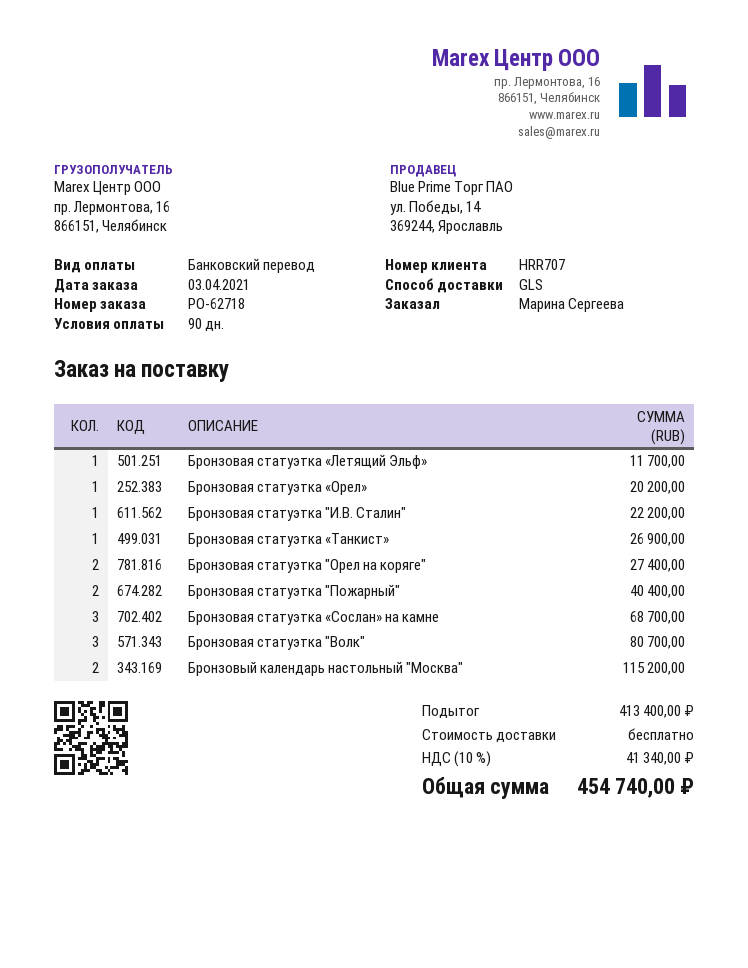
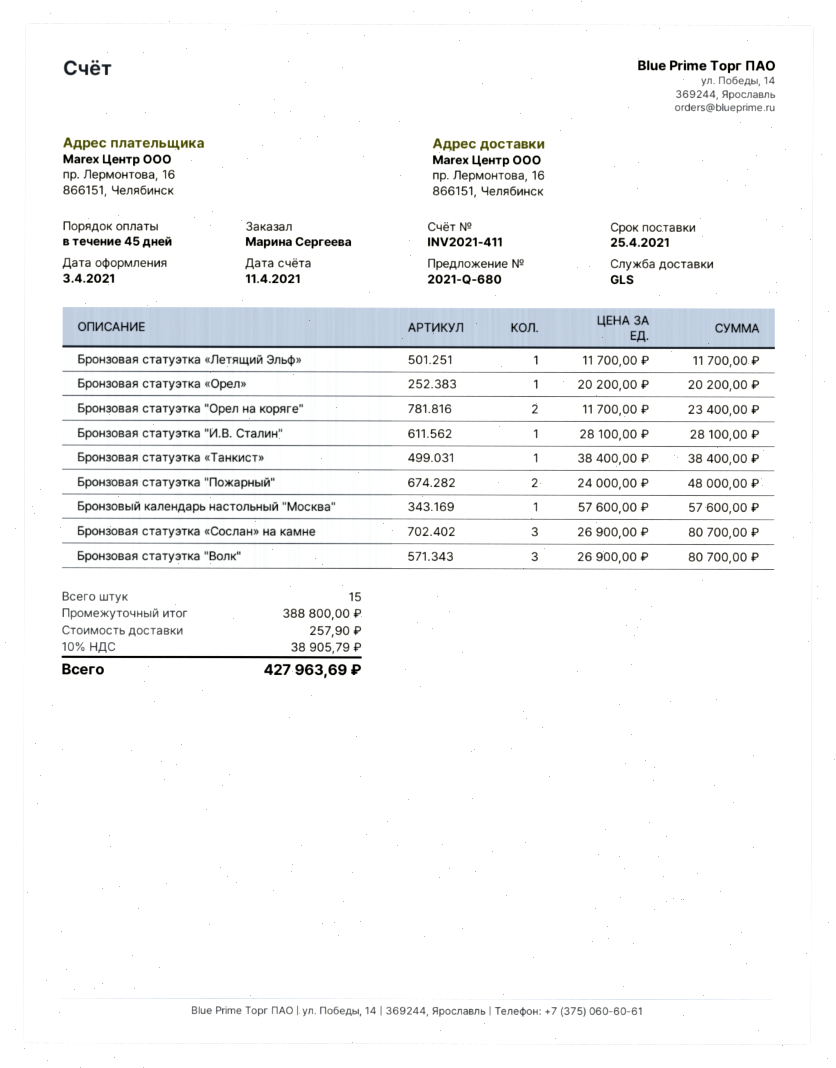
payment terms: 90 days -> 45 days
Бронзовая статуэтка "И.В. Сталин": 1 for 22200.00 -> 1 for 28100.00
Бронзовая статуэтка «Танкист»: 1 for 26900.00 -> 1 for 38400.00
Бронзовая статуэтка "Орел на коряге": 2 for 27400.00 -> 2 for 23400.00
Бронзовая статуэтка "Пожарный": 2 for 40400.00 -> 2 for 48000.00
Бронзовая статуэтка «Сослан» на камне: 3 for 68700.00 -> 3 for 80700.00
Бронзовый календарь настольный "Москва": 2 for 115200.00 -> 1 for 57600.00
subtotal: 413400.00 -> 388800.00
shipping: 0.00 -> 257.90
tax: 10% = 41340.00 -> 10% = 38905.79
total: 454740.00 -> 427963.69

